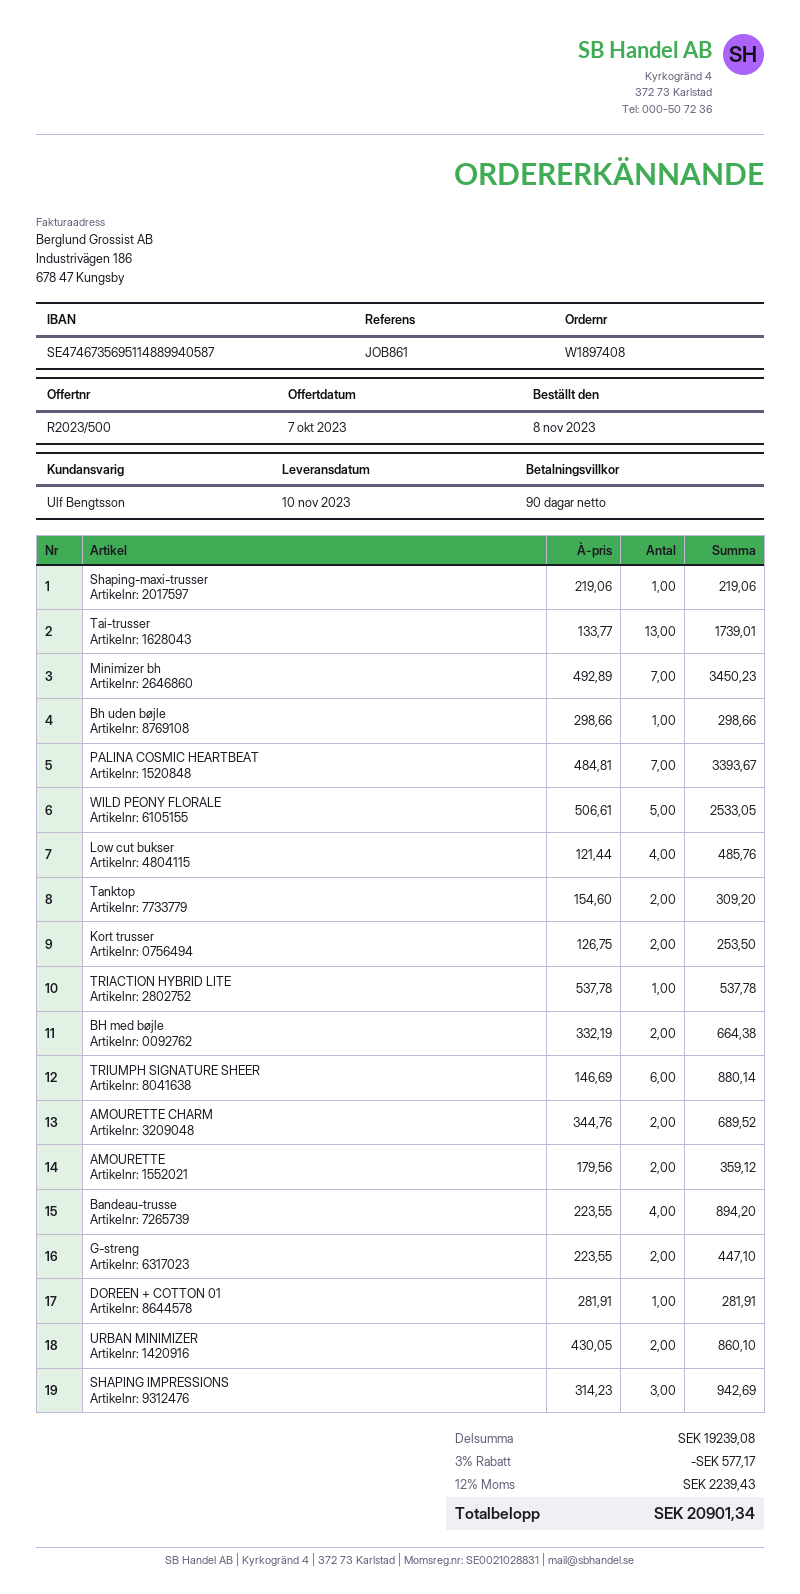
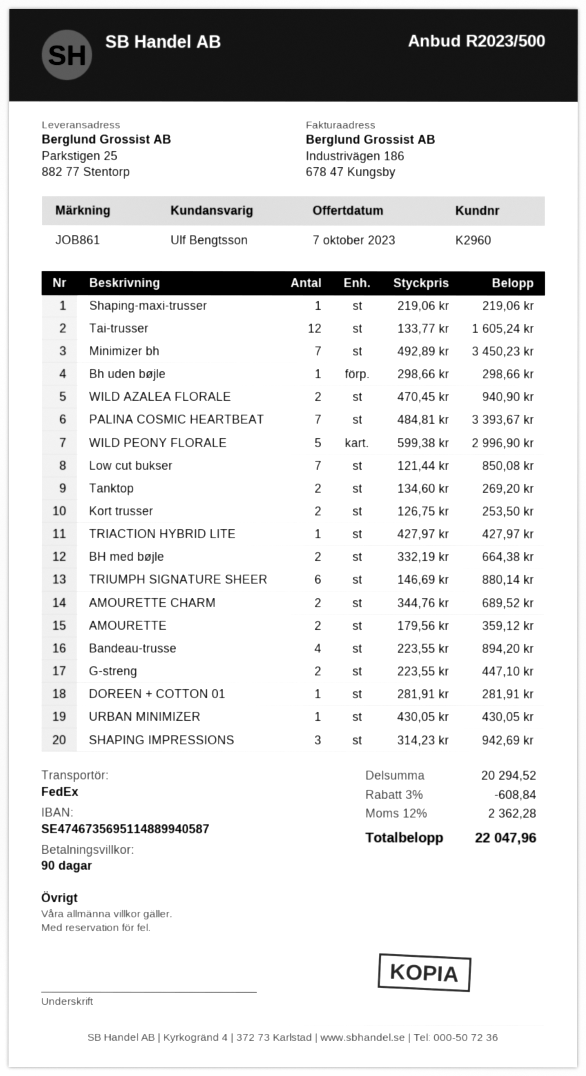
Tai-trusser: 13 x 133.77 = 1739.01 -> 12 x 133.77 = 1605.24
WILD PEONY FLORALE: 5 x 506.61 = 2533.05 -> 5 x 599.38 = 2996.90
Low cut bukser: 4 x 121.44 = 485.76 -> 7 x 121.44 = 850.08
Tanktop: 2 x 154.60 = 309.20 -> 2 x 134.60 = 269.20
TRIACTION HYBRID LITE: 1 x 537.78 = 537.78 -> 1 x 427.97 = 427.97
URBAN MINIMIZER: 2 x 430.05 = 860.10 -> 1 x 430.05 = 430.05
WILD AZALEA FLORALE: none -> 2 x 470.45 = 940.90
subtotal: 19239.08 -> 20294.52
discount: 3% = 577.17 -> 3% = 608.84
tax: 12% = 2239.43 -> 12% = 2362.28
total: 20901.34 -> 22047.96

